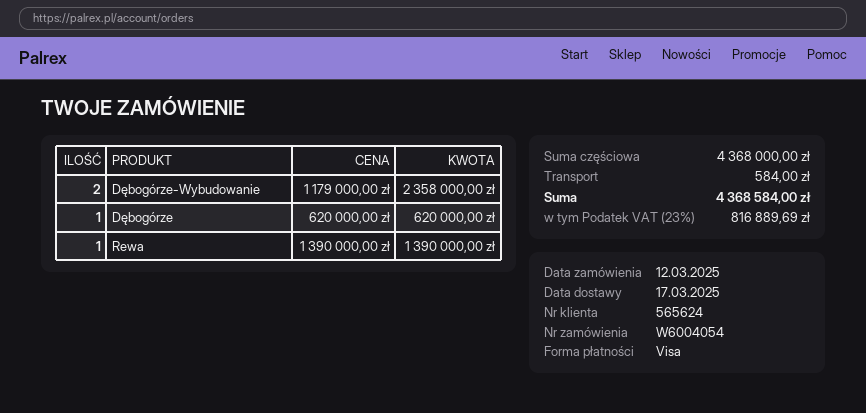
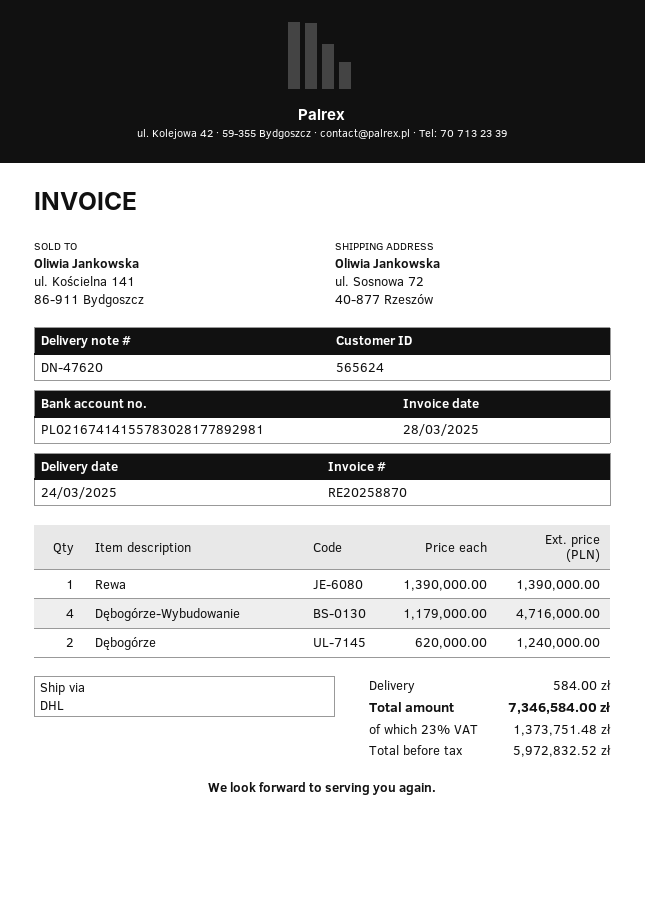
delivery date: 2025-03-17 -> 2025-03-24
Dębogórze-Wybudowanie: 2 x 1179000.00 = 2358000.00 -> 4 x 1179000.00 = 4716000.00
Dębogórze: 1 x 620000.00 = 620000.00 -> 2 x 620000.00 = 1240000.00
tax: 23% = 816889.69 -> 23% = 1373751.48
total: 4368584.00 -> 7346584.00

